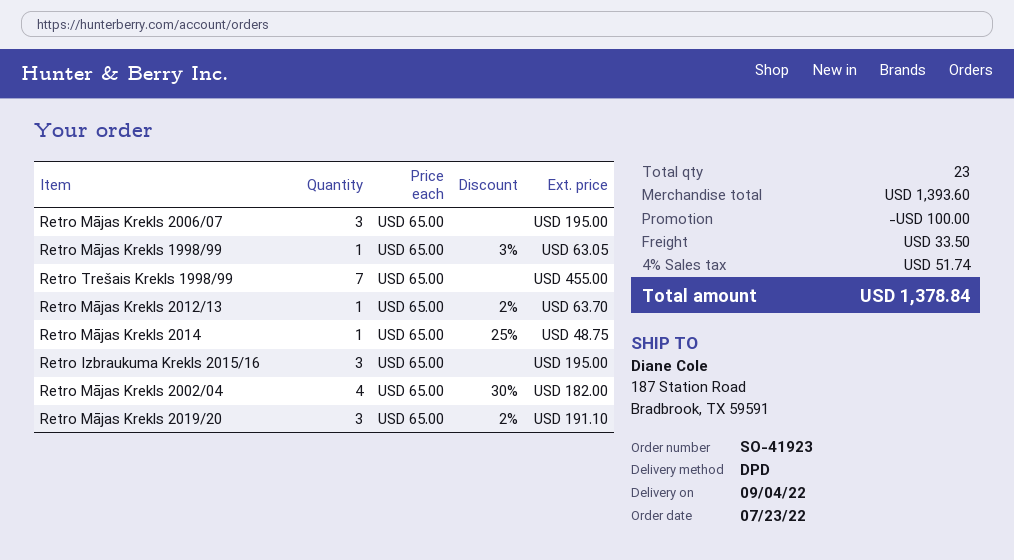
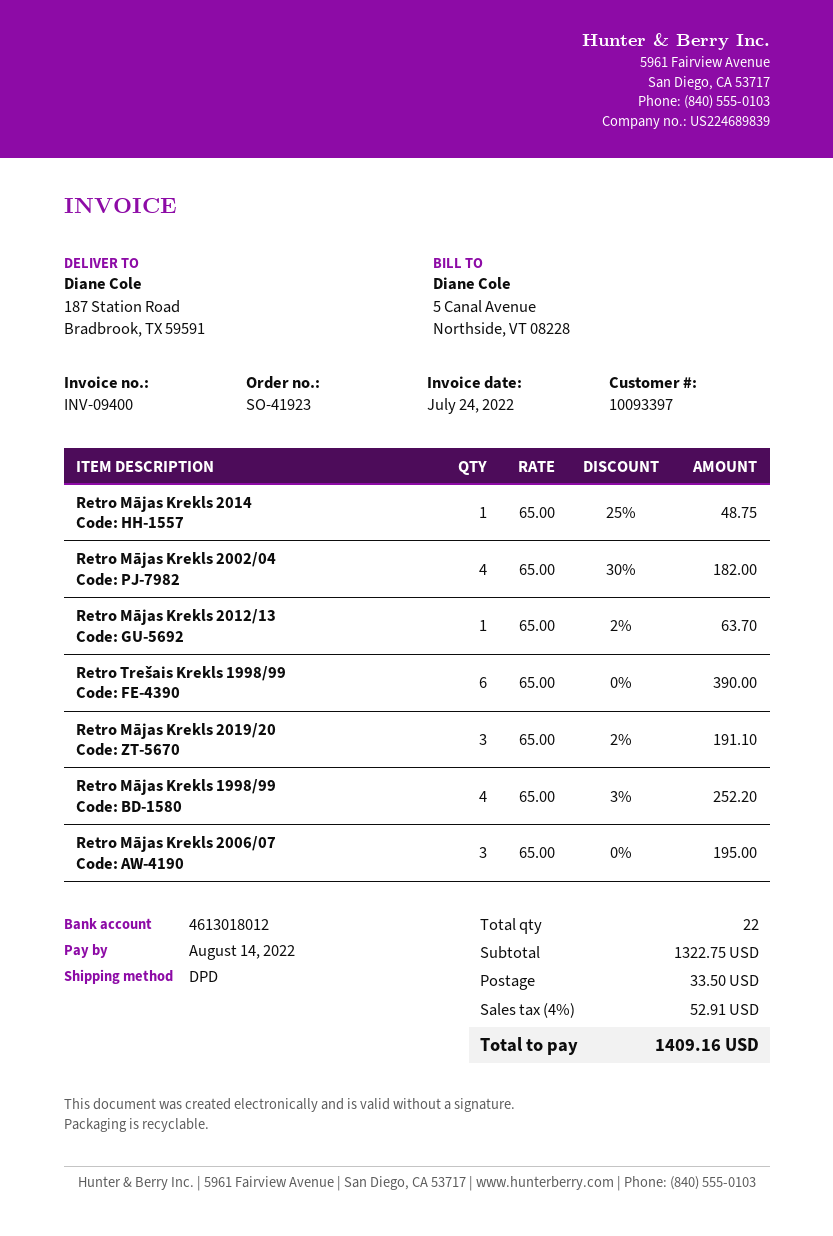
Retro Mājas Krekls 1998/99: 1 x 65.00 - 3% = 63.05 -> 4 x 65.00 - 3% = 252.20
Retro Trešais Krekls 1998/99: 7 x 65.00 = 455.00 -> 6 x 65.00 = 390.00
Retro Izbraukuma Krekls 2015/16: 3 x 65.00 = 195.00 -> none
total quantity: 23 -> 22
subtotal: 1393.60 -> 1322.75
discount: 100.00 -> none
tax: 4% = 51.74 -> 4% = 52.91
total: 1378.84 -> 1409.16

